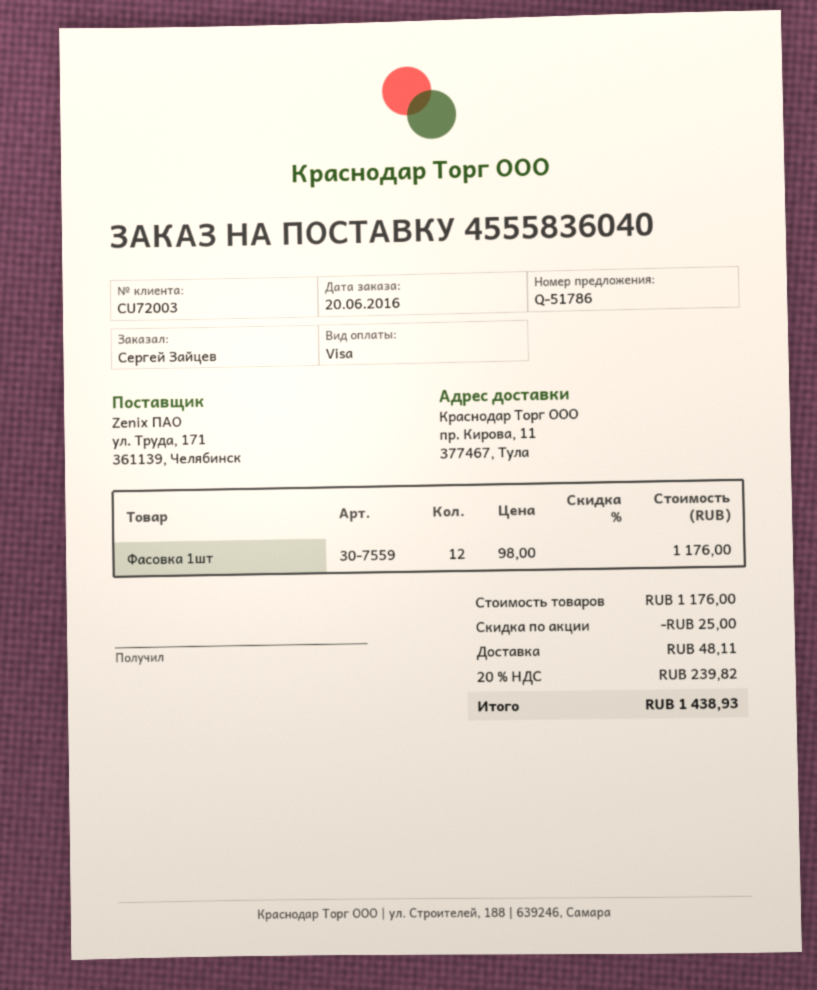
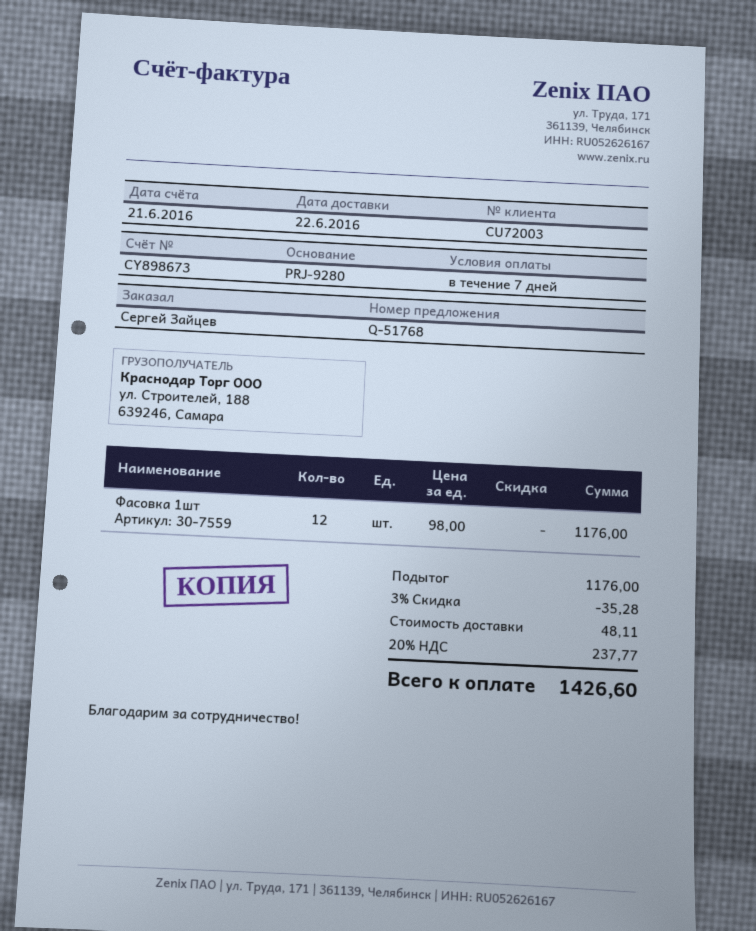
quote number: Q-51786 -> Q-51768
ship to: пр. Кирова, 11, 377467, Тула -> ул. Строителей, 188, 639246, Самара
discount: 25.00 -> 35.28
tax: 20% = 239.82 -> 20% = 237.77
total: 1438.93 -> 1426.60

